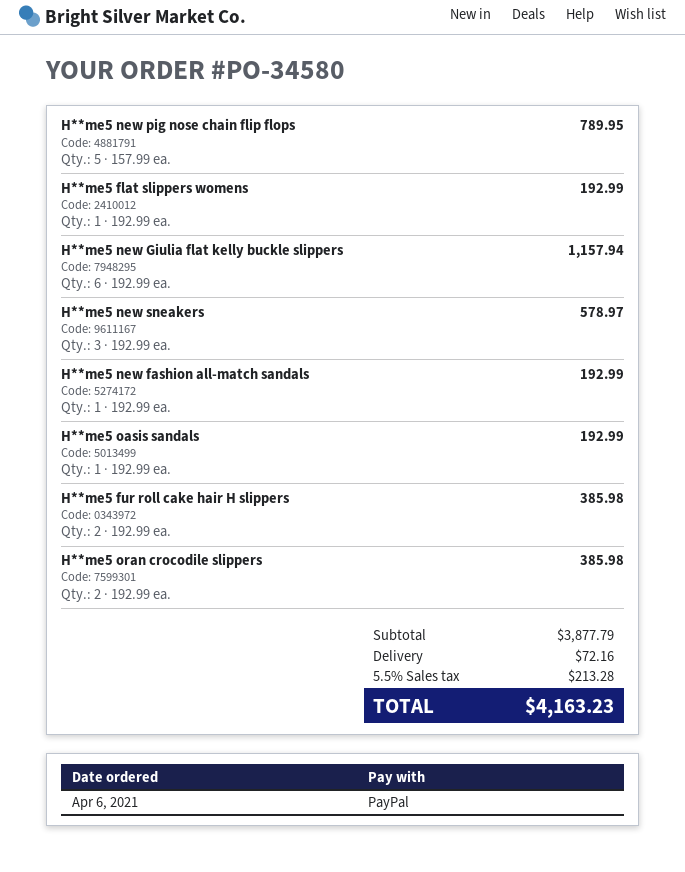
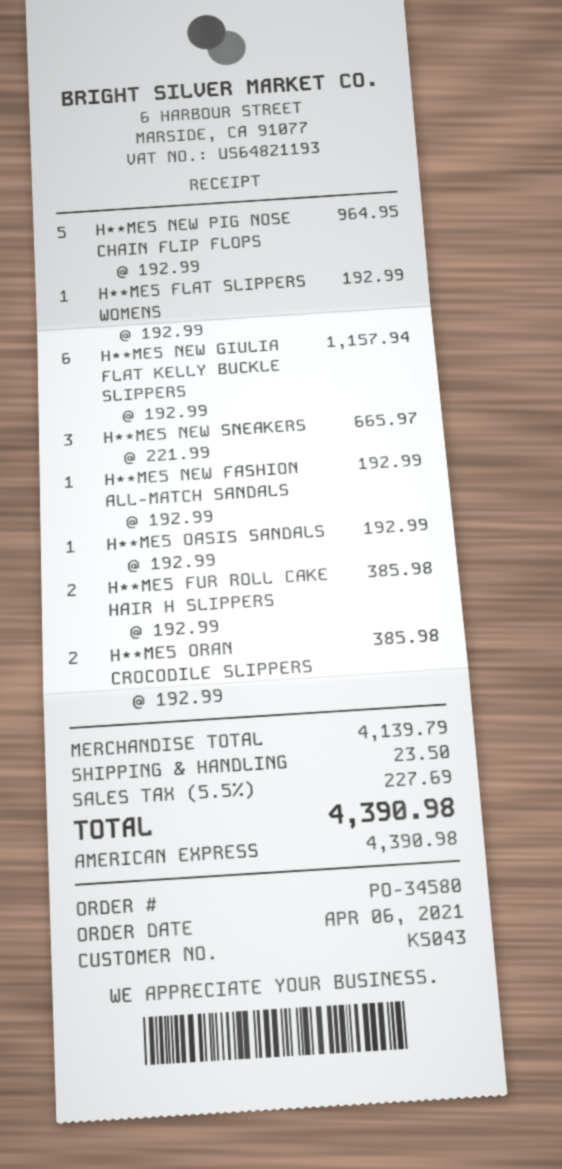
payment method: PayPal -> American Express
H**me5 new pig nose chain flip flops: 5 x 157.99 = 789.95 -> 5 x 192.99 = 964.95
H**me5 new sneakers: 3 x 192.99 = 578.97 -> 3 x 221.99 = 665.97
subtotal: 3877.79 -> 4139.79
shipping: 72.16 -> 23.50
tax: 5.5% = 213.28 -> 5.5% = 227.69
total: 4163.23 -> 4390.98

